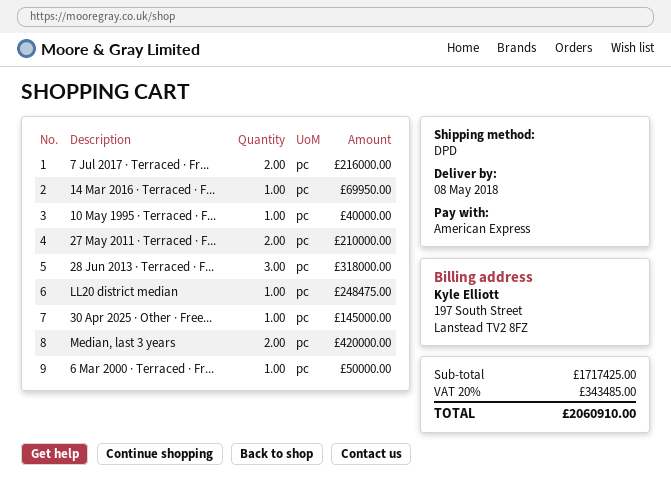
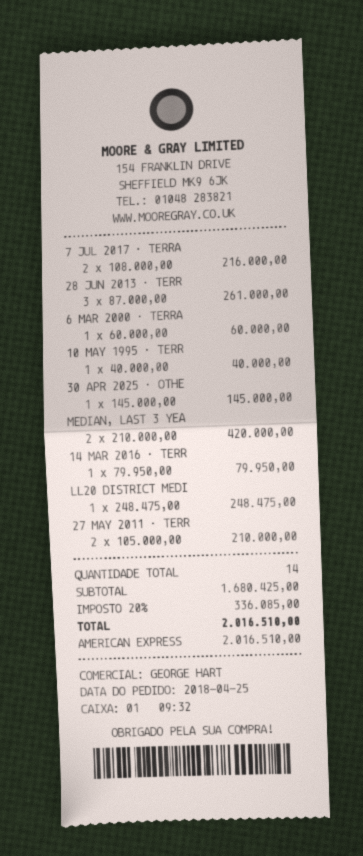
14 Mar 2016 · Terraced · F...: 1 for 69950.00 -> 1 for 79950.00
28 Jun 2013 · Terraced · F...: 3 for 318000.00 -> 3 for 261000.00
6 Mar 2000 · Terraced · Fr...: 1 for 50000.00 -> 1 for 60000.00
subtotal: 1717425.00 -> 1680425.00
tax: 20% = 343485.00 -> 20% = 336085.00
total: 2060910.00 -> 2016510.00

